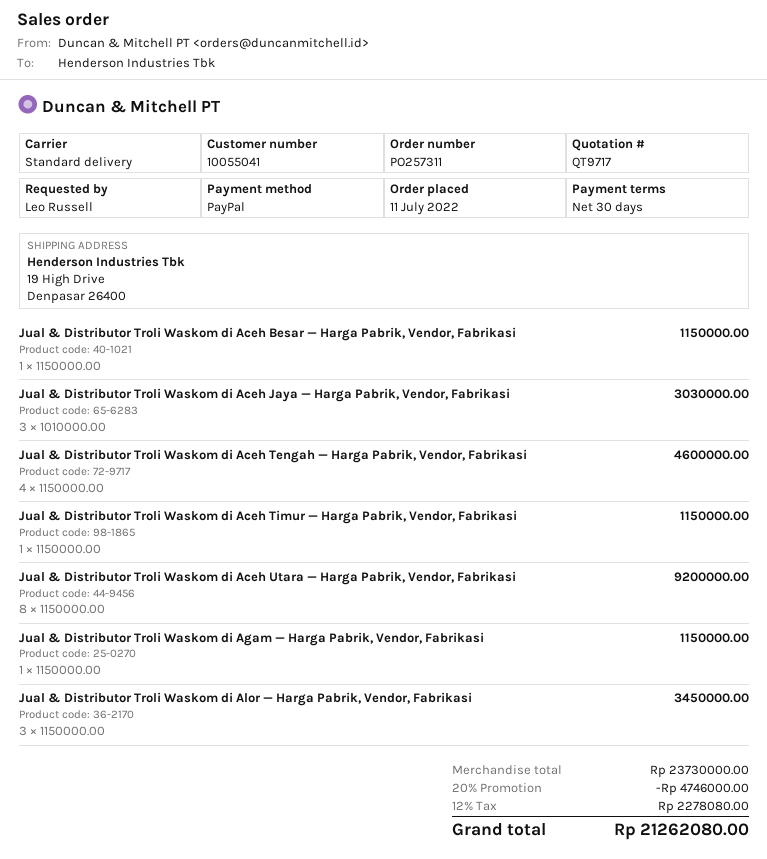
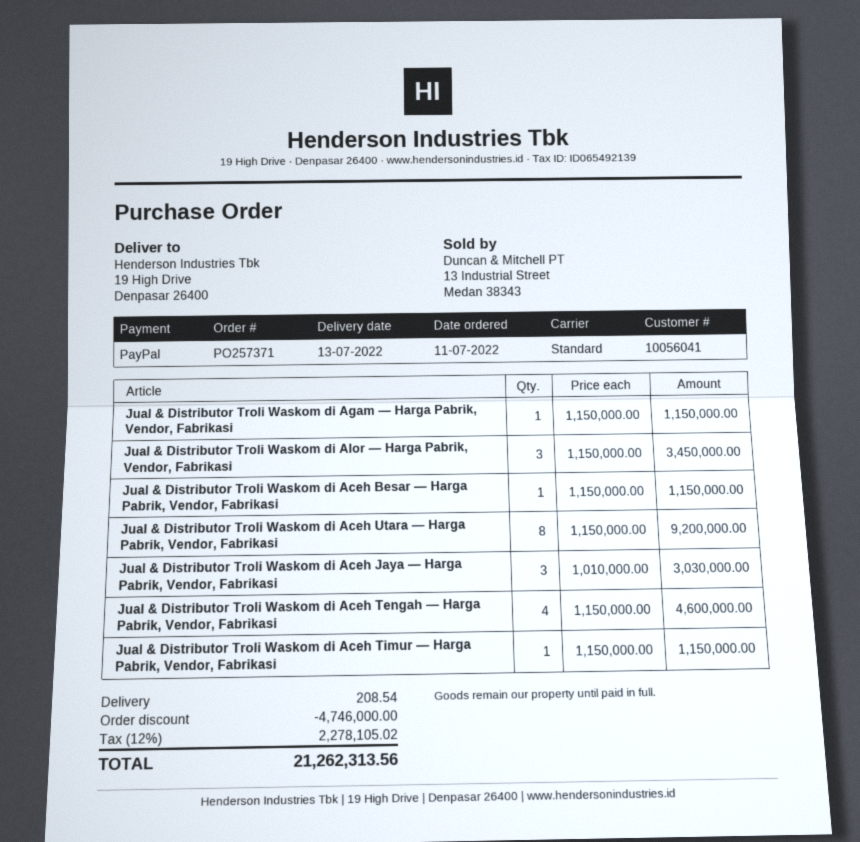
order number: PO257311 -> PO257371
customer number: 10055041 -> 10056041
shipping: none -> 208.54
tax: 12% = 2278080.00 -> 12% = 2278105.02
total: 21262080.00 -> 21262313.56

